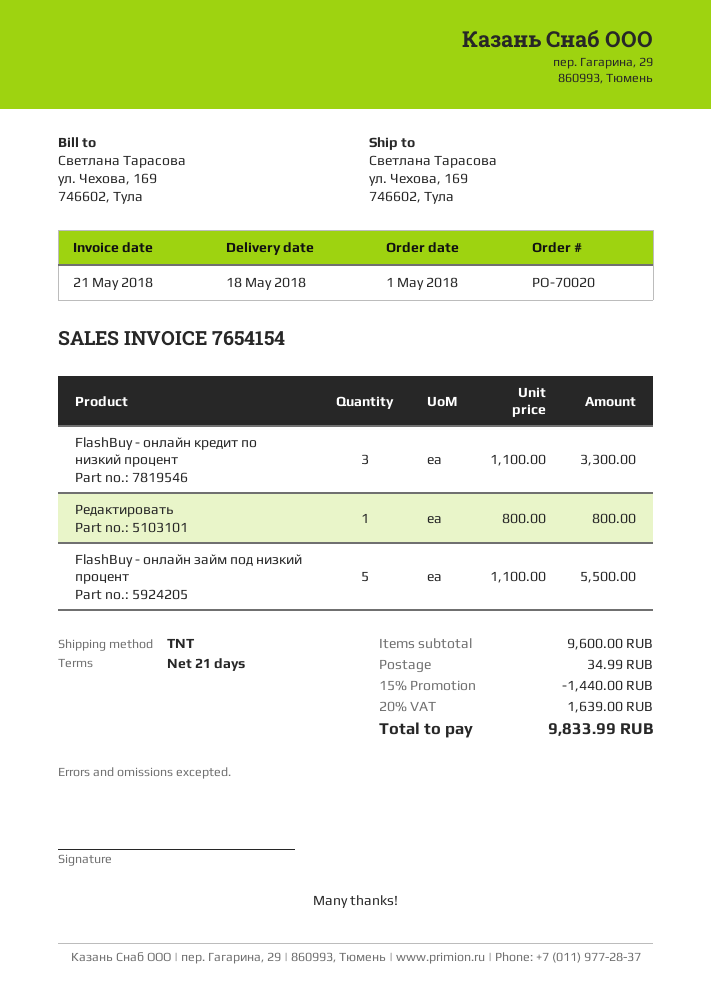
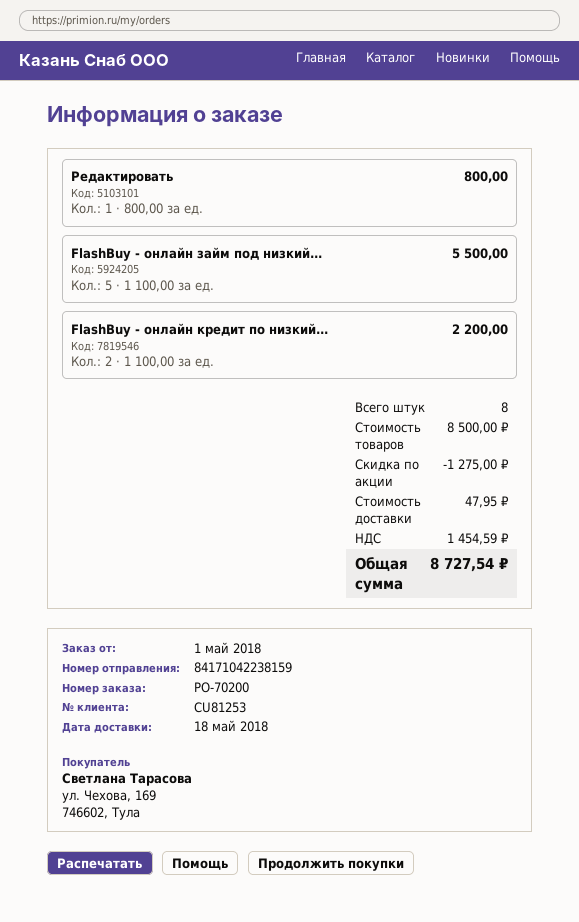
order number: PO-70020 -> PO-70200
FlashBuy - онлайн кредит по низкий процент: 3 x 1100.00 = 3300.00 -> 2 x 1100.00 = 2200.00
subtotal: 9600.00 -> 8500.00
discount: 1440.00 -> 1275.00
shipping: 34.99 -> 47.95
tax: 1639.00 -> 1454.59
total: 9833.99 -> 8727.54

